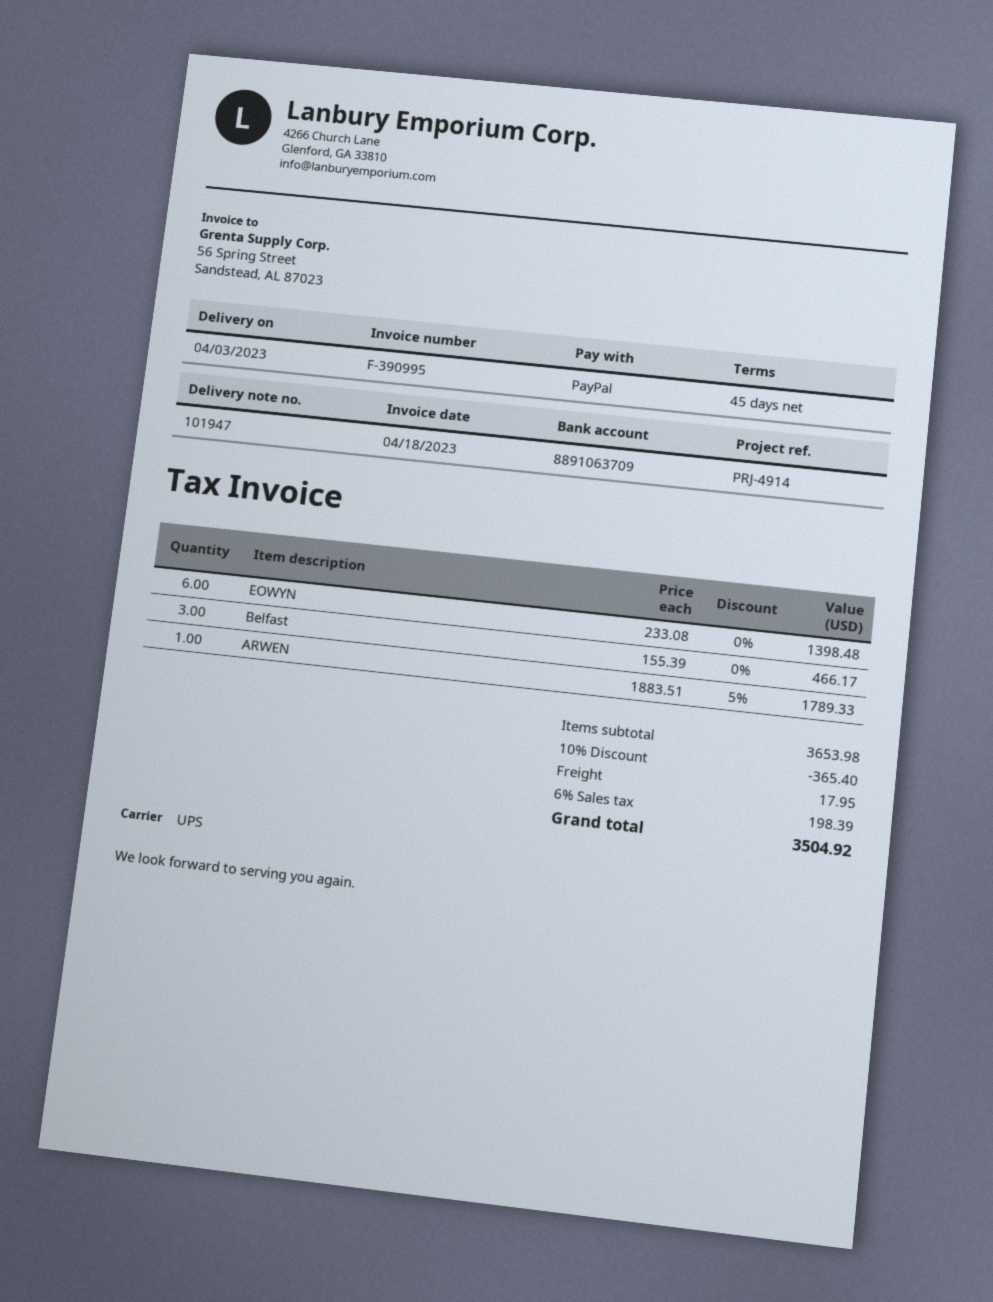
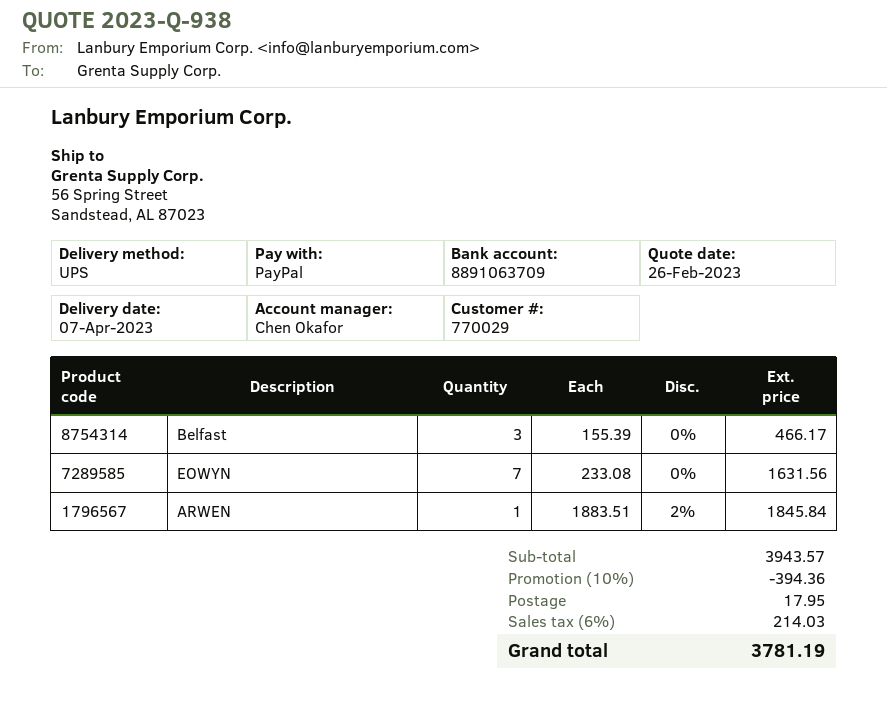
delivery date: 2023-04-03 -> 2023-04-07
EOWYN: 6 x 233.08 = 1398.48 -> 7 x 233.08 = 1631.56
ARWEN: 1 x 1883.51 - 5% = 1789.33 -> 1 x 1883.51 - 2% = 1845.84
subtotal: 3653.98 -> 3943.57
discount: 10% = 365.40 -> 10% = 394.36
tax: 6% = 198.39 -> 6% = 214.03
total: 3504.92 -> 3781.19

